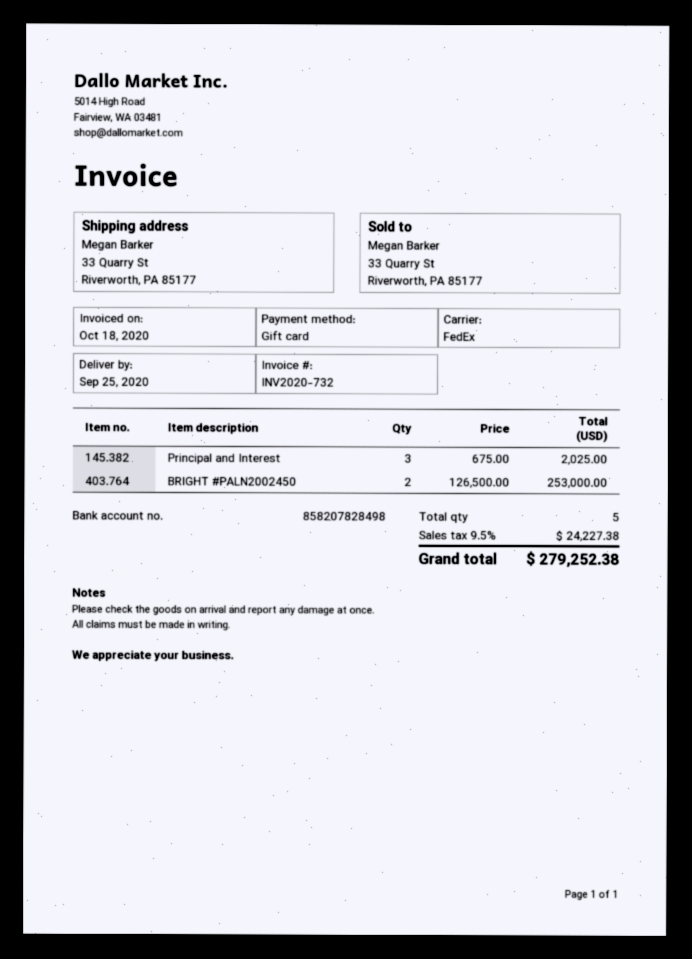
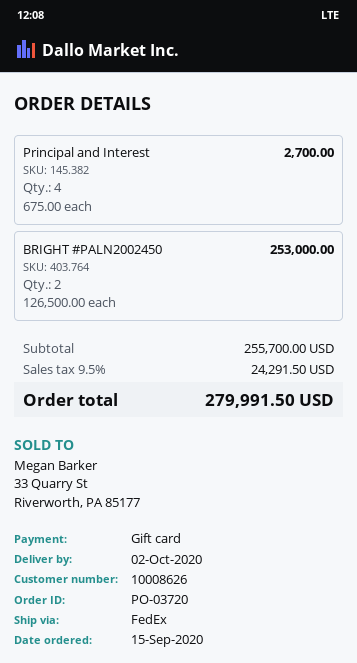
delivery date: 2020-09-25 -> 2020-10-02
Principal and Interest: 3 x 675.00 = 2025.00 -> 4 x 675.00 = 2700.00
tax: 9.5% = 24227.38 -> 9.5% = 24291.50
total: 279252.38 -> 279991.50

